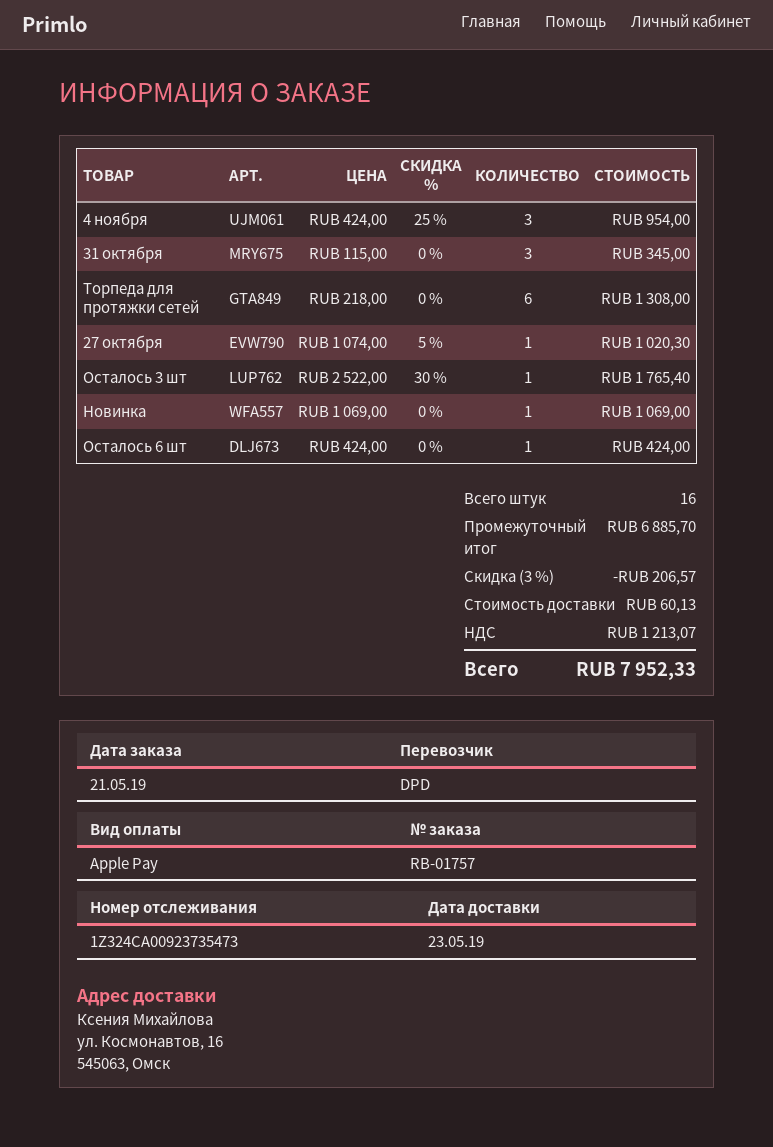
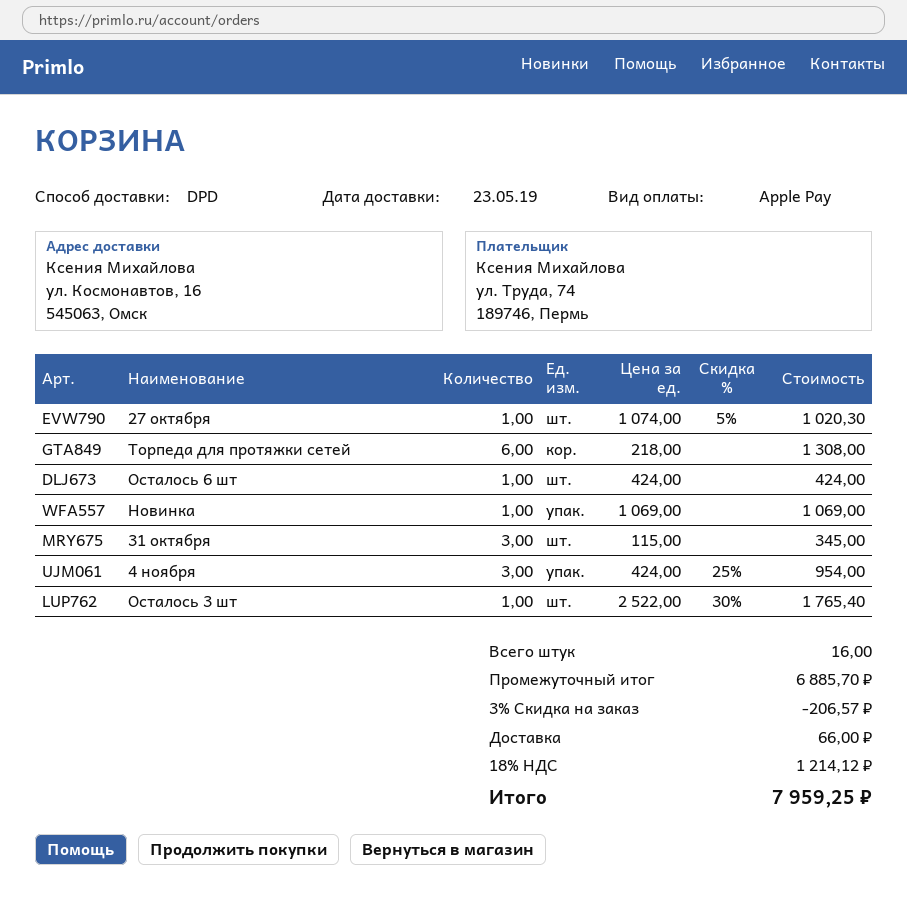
shipping: 60.13 -> 66.00
tax: 1213.07 -> 1214.12
total: 7952.33 -> 7959.25

